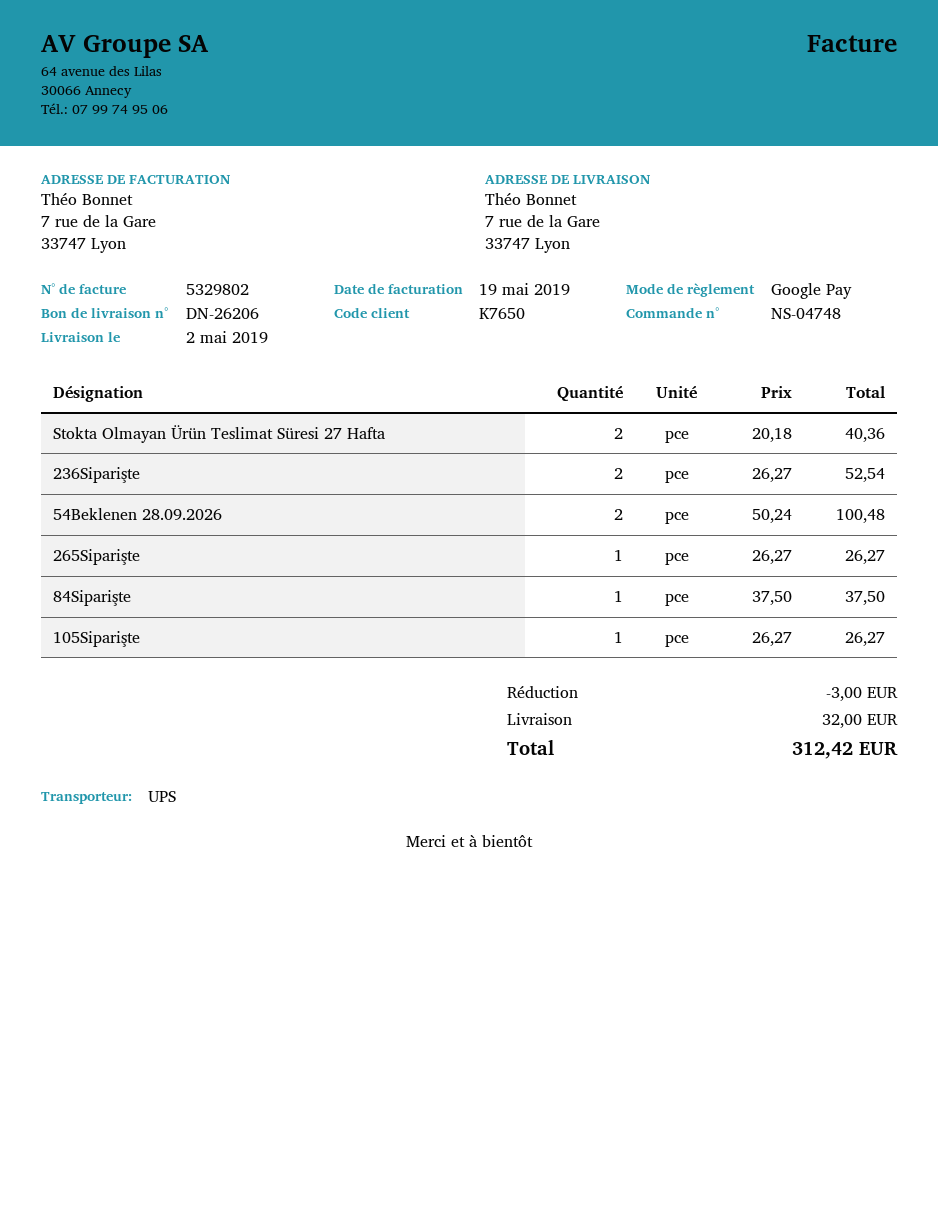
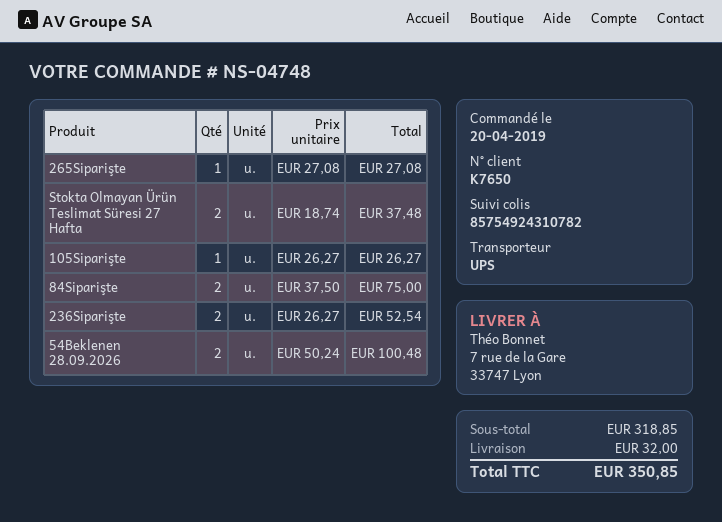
Stokta Olmayan Ürün Teslimat Süresi 27 Hafta: 2 x 20.18 = 40.36 -> 2 x 18.74 = 37.48
265Siparişte: 1 x 26.27 = 26.27 -> 1 x 27.08 = 27.08
84Siparişte: 1 x 37.50 = 37.50 -> 2 x 37.50 = 75.00
discount: 3.00 -> none
total: 312.42 -> 350.85

